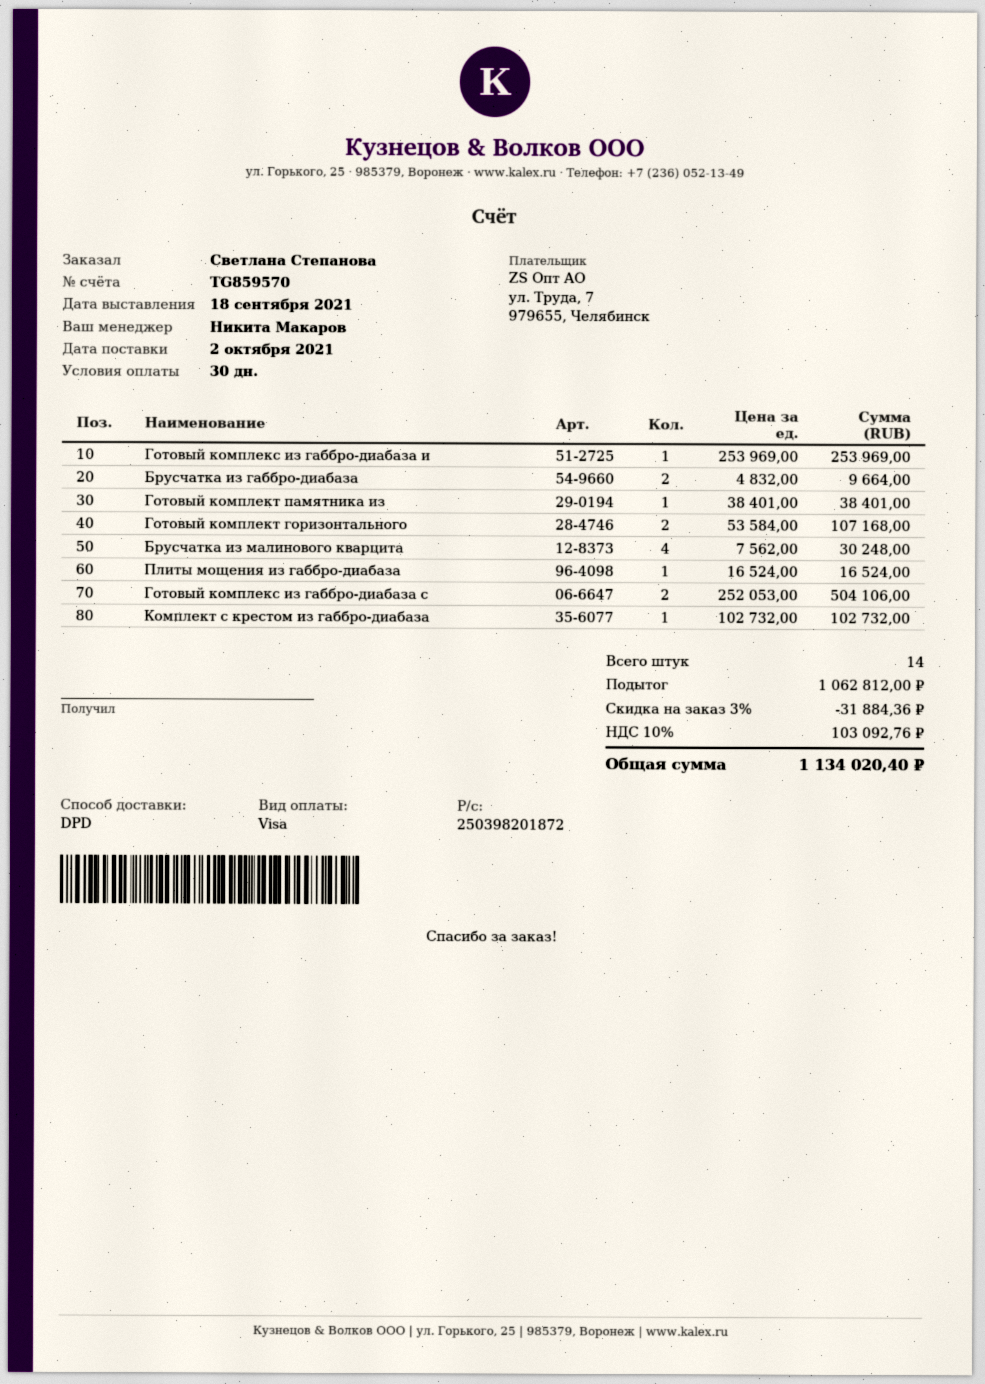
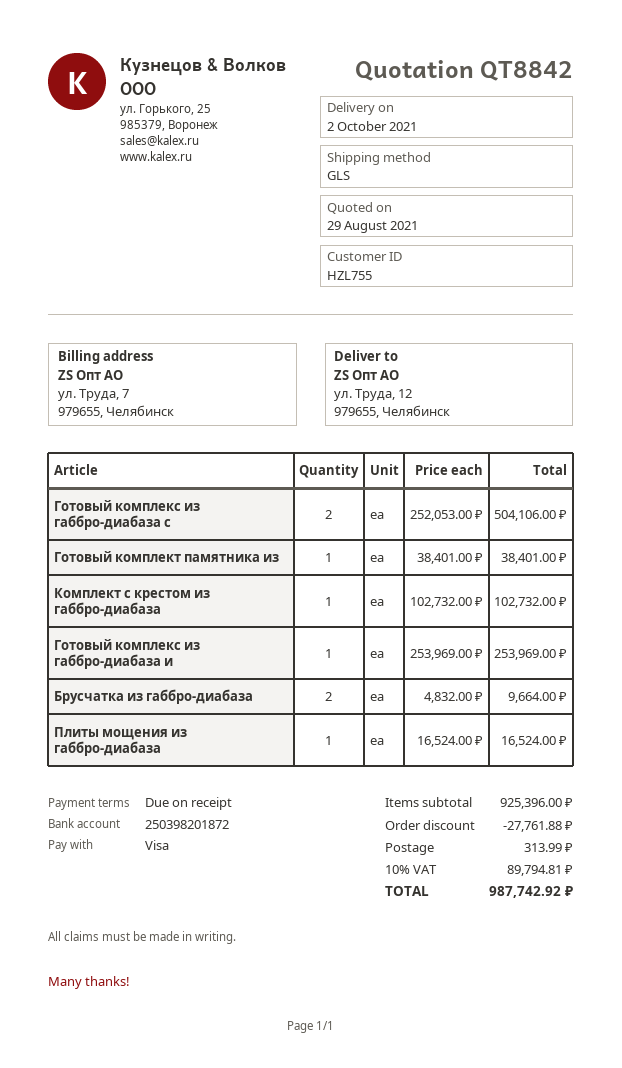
payment terms: 30 days -> on receipt
shipping method: DPD -> GLS
Готовый комплект горизонтального: 2 x 53584.00 = 107168.00 -> none
Брусчатка из малинового кварцита: 4 x 7562.00 = 30248.00 -> none
subtotal: 1062812.00 -> 925396.00
discount: 31884.36 -> 27761.88
shipping: none -> 313.99
tax: 10% = 103092.76 -> 10% = 89794.81
total: 1134020.40 -> 987742.92

